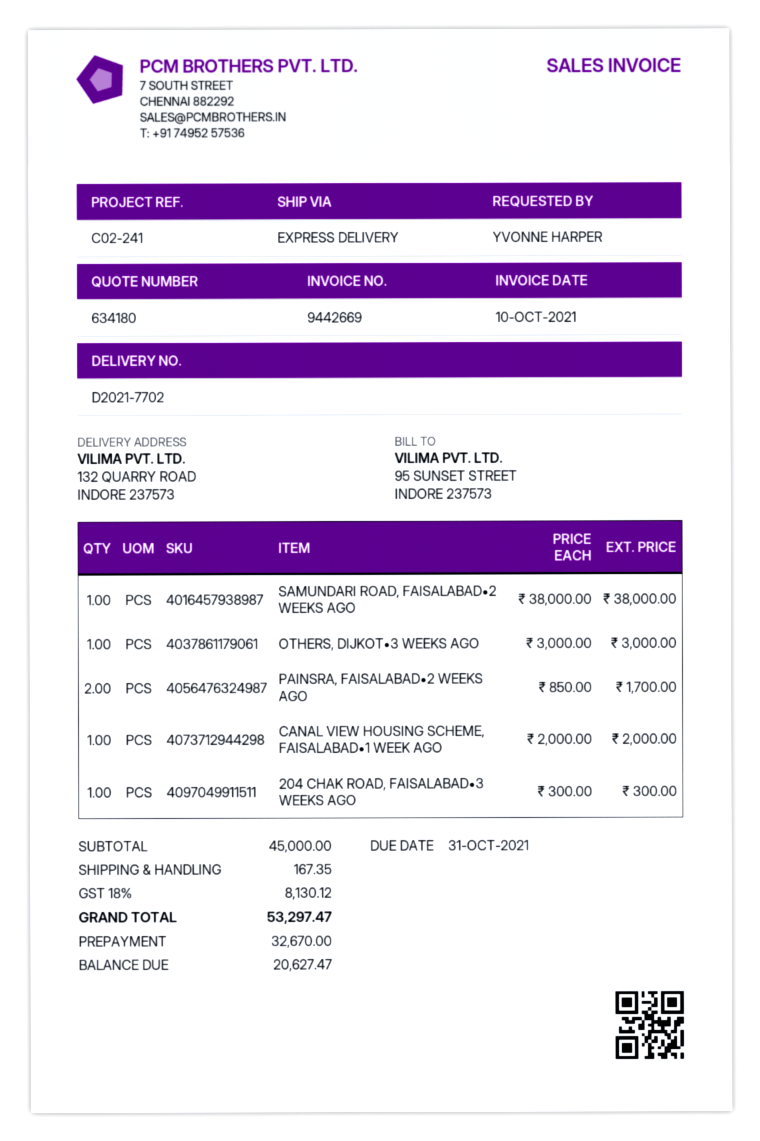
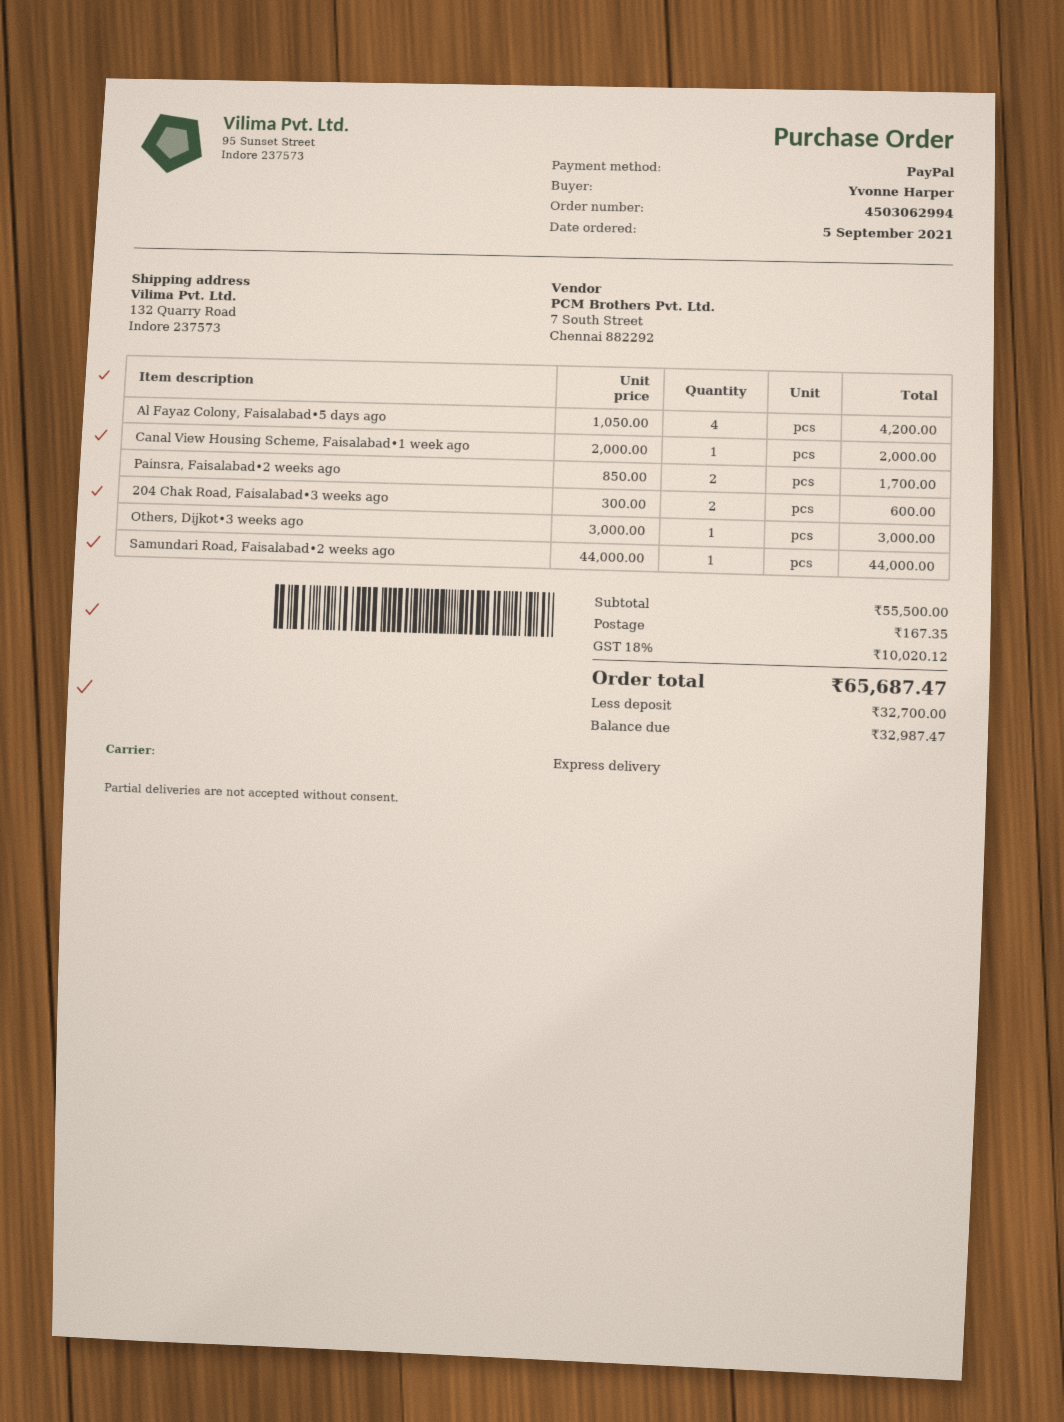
SAMUNDARI ROAD, FAISALABAD•2 WEEKS AGO: 1 x 38000.00 = 38000.00 -> 1 x 44000.00 = 44000.00
204 CHAK ROAD, FAISALABAD•3 WEEKS AGO: 1 x 300.00 = 300.00 -> 2 x 300.00 = 600.00
Al Fayaz Colony, Faisalabad•5 days ago: none -> 4 x 1050.00 = 4200.00
subtotal: 45000.00 -> 55500.00
tax: 18% = 8130.12 -> 18% = 10020.12
total: 53297.47 -> 65687.47
deposit: 32670.00 -> 32700.00
balance: 20627.47 -> 32987.47

